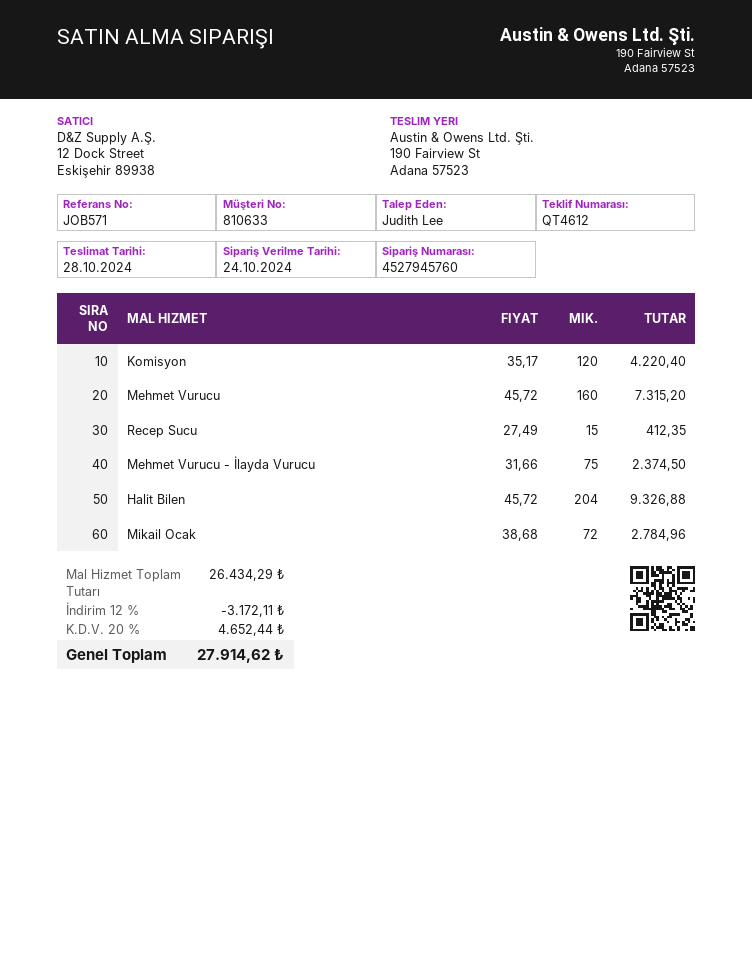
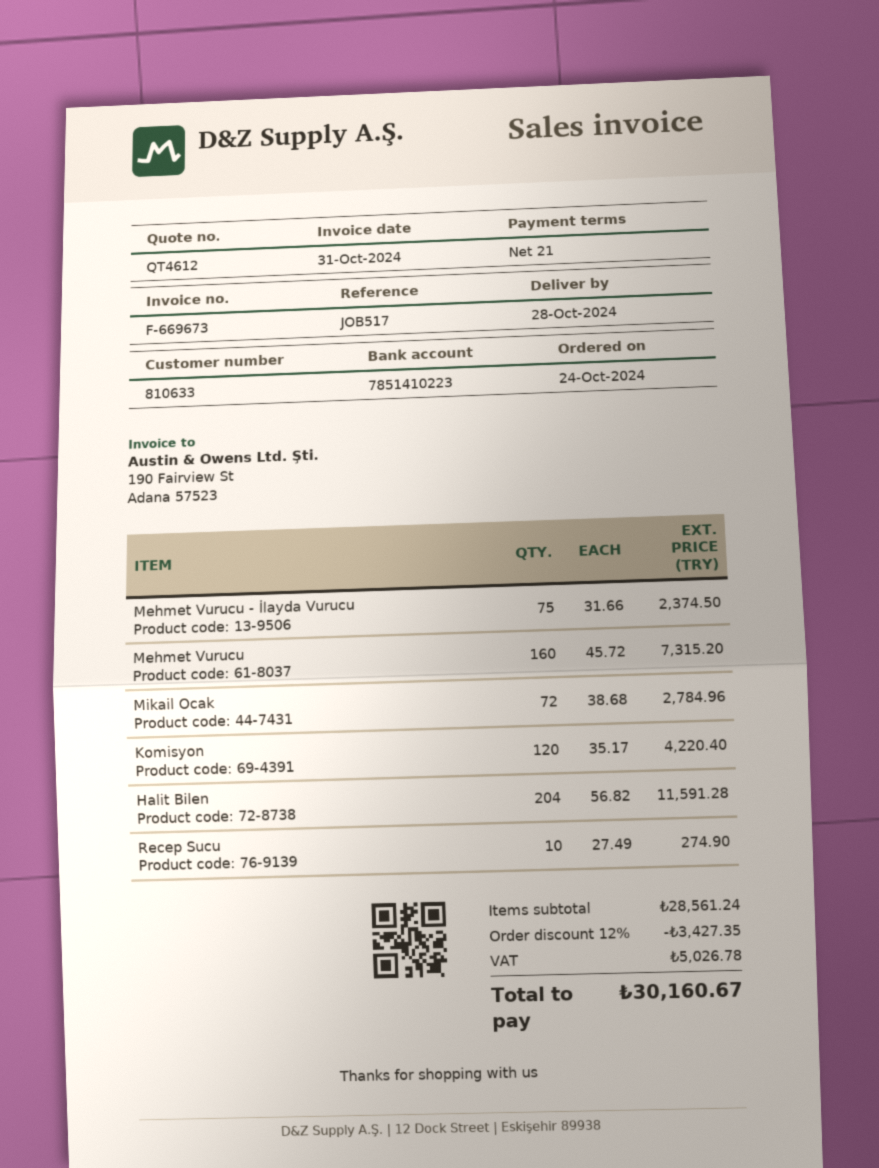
reference: JOB571 -> JOB517
Recep Sucu: 15 x 27.49 = 412.35 -> 10 x 27.49 = 274.90
Halit Bilen: 204 x 45.72 = 9326.88 -> 204 x 56.82 = 11591.28
subtotal: 26434.29 -> 28561.24
discount: 12% = 3172.11 -> 12% = 3427.35
tax: 4652.44 -> 5026.78
total: 27914.62 -> 30160.67

